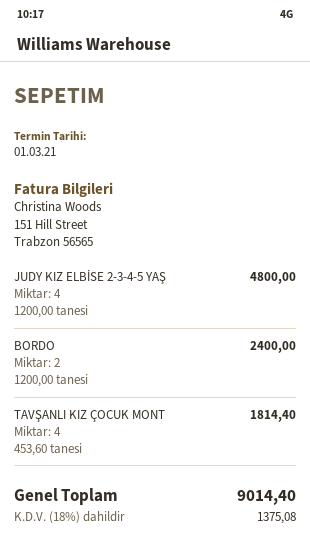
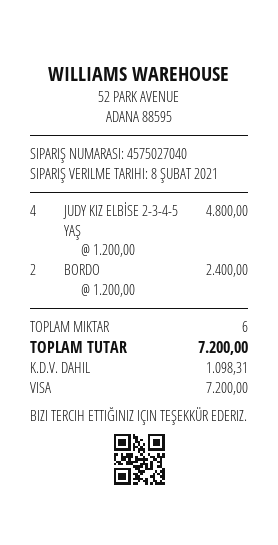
TAVŞANLI KIZ ÇOCUK MONT: 4 x 453.60 = 1814.40 -> none
tax: 1375.08 -> 1098.31
total: 9014.40 -> 7200.00

